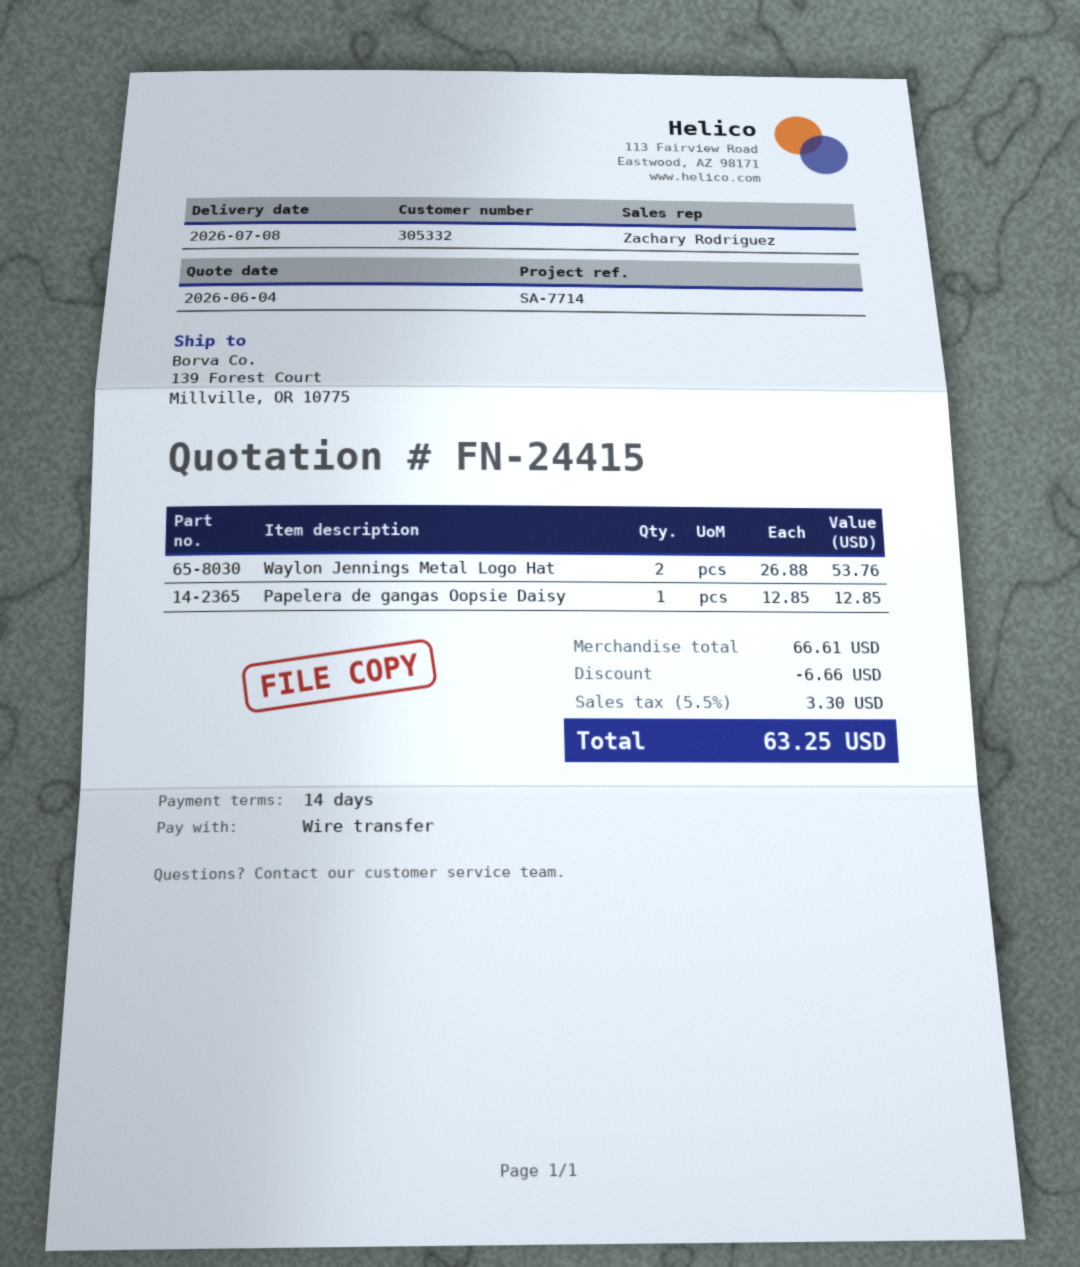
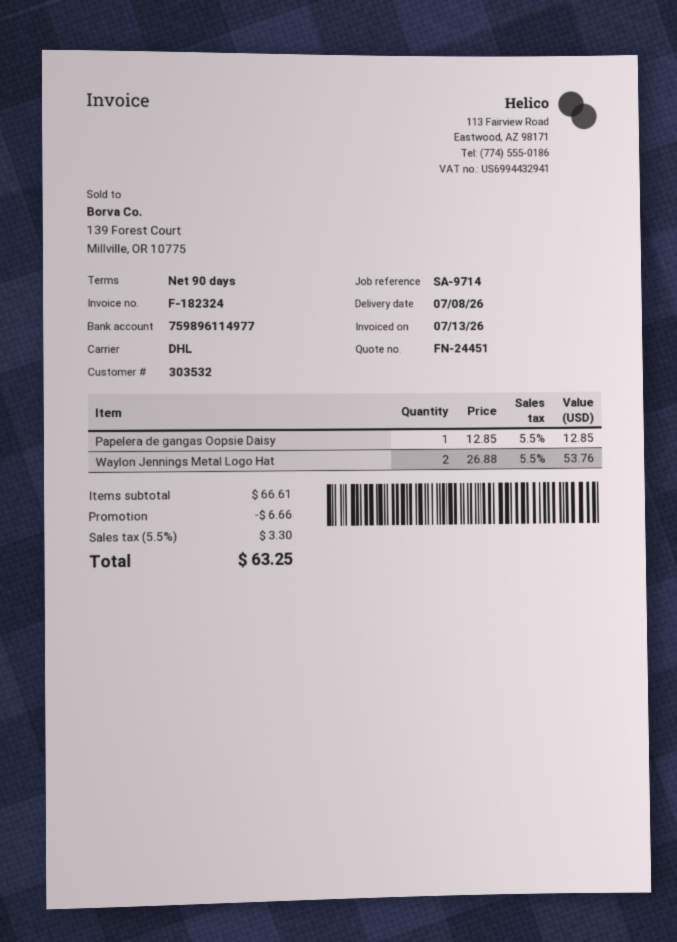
quote number: FN-24415 -> FN-24451
payment terms: 14 days -> 90 days
customer number: 305332 -> 303532
reference: SA-7714 -> SA-9714

